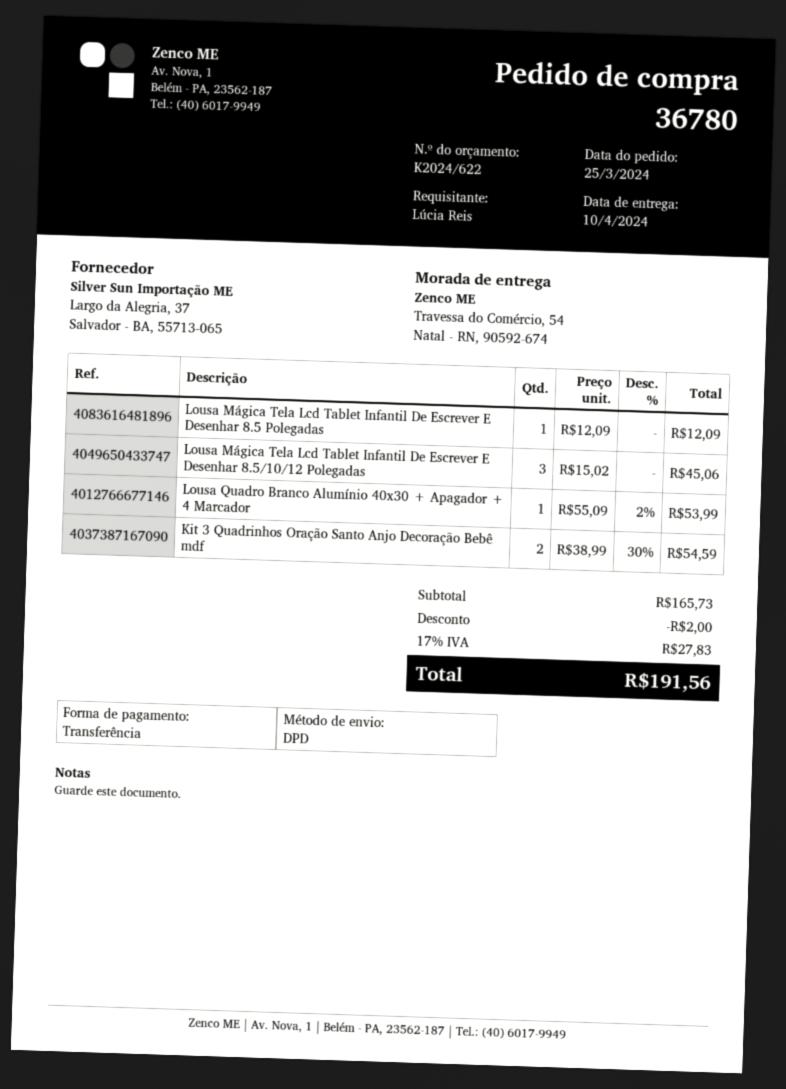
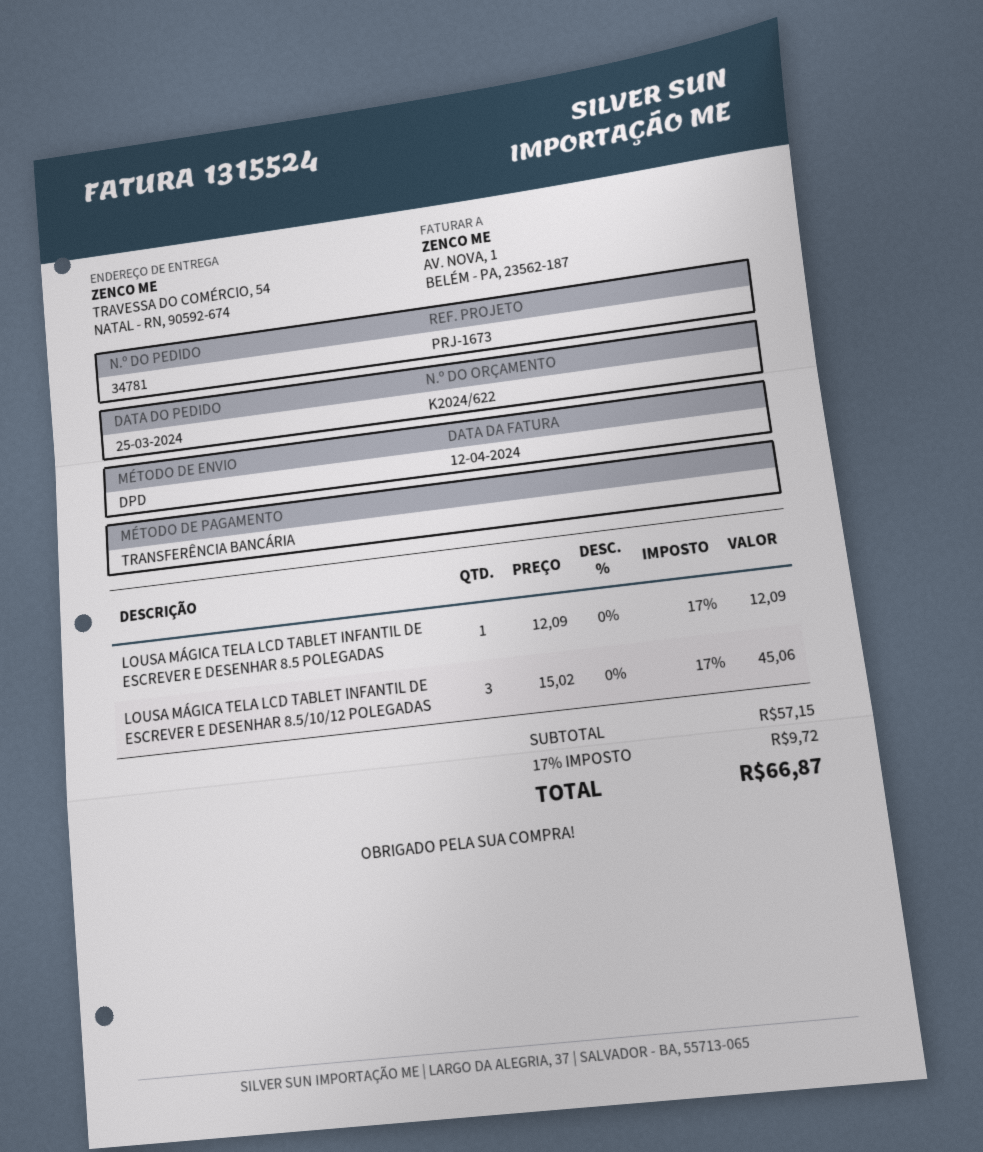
order number: 36780 -> 34781
Lousa Quadro Branco Alumínio 40x30 + Apagador + 4 Marcador: 1 x 55.09 - 2% = 53.99 -> none
Kit 3 Quadrinhos Oração Santo Anjo Decoração Bebê mdf: 2 x 38.99 - 30% = 54.59 -> none
subtotal: 165.73 -> 57.15
discount: 2.00 -> none
tax: 17% = 27.83 -> 17% = 9.72
total: 191.56 -> 66.87

